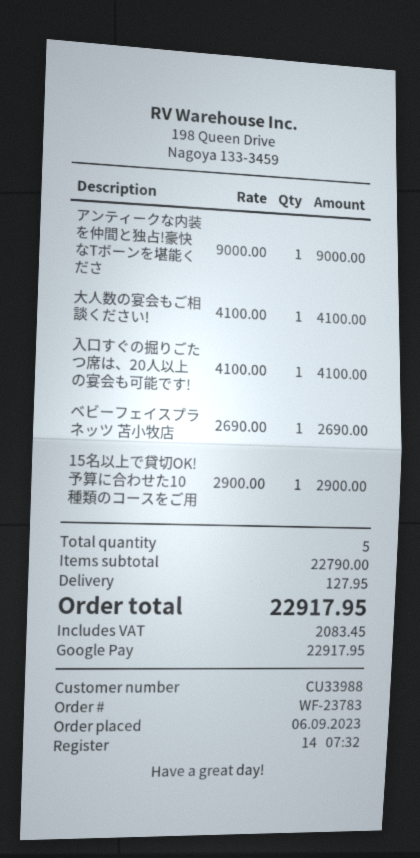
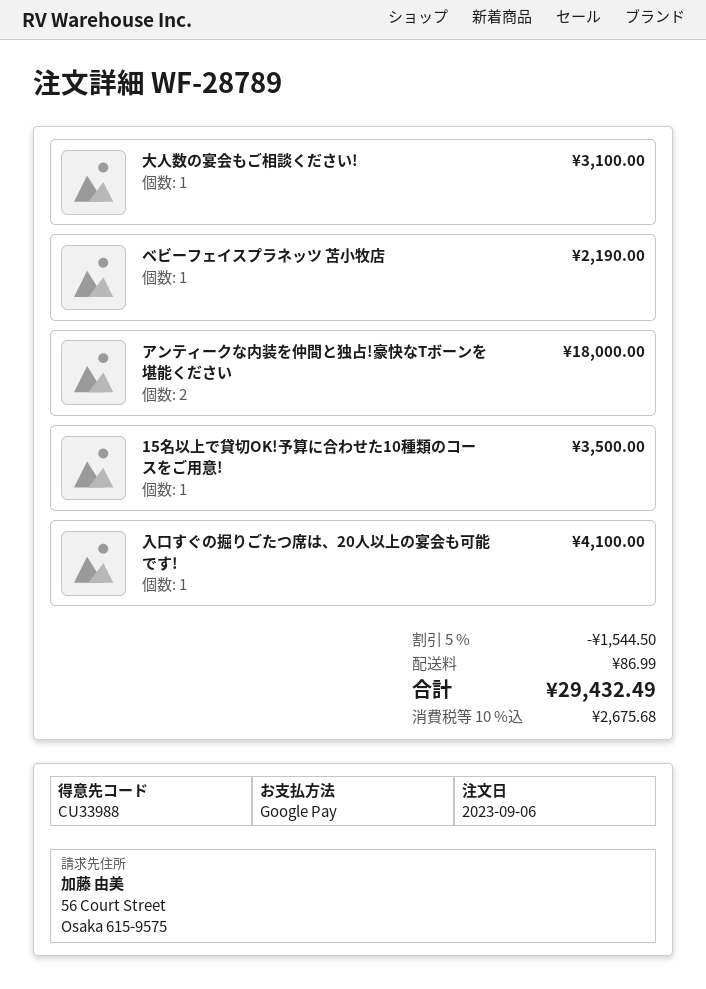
order number: WF-23783 -> WF-28789
アンティークな内装を仲間と独占!豪快なTボーンを堪能くださ: 1 for 9000.00 -> 2 for 18000.00
大人数の宴会もご相談ください!: 1 for 4100.00 -> 1 for 3100.00
ベビーフェイスプラネッツ 苫小牧店: 1 for 2690.00 -> 1 for 2190.00
15名以上で貸切OK!予算に合わせた10種類のコースをご用: 1 for 2900.00 -> 1 for 3500.00
discount: none -> 5% = 1544.50
shipping: 127.95 -> 86.99
tax: 2083.45 -> 2675.68
total: 22917.95 -> 29432.49

